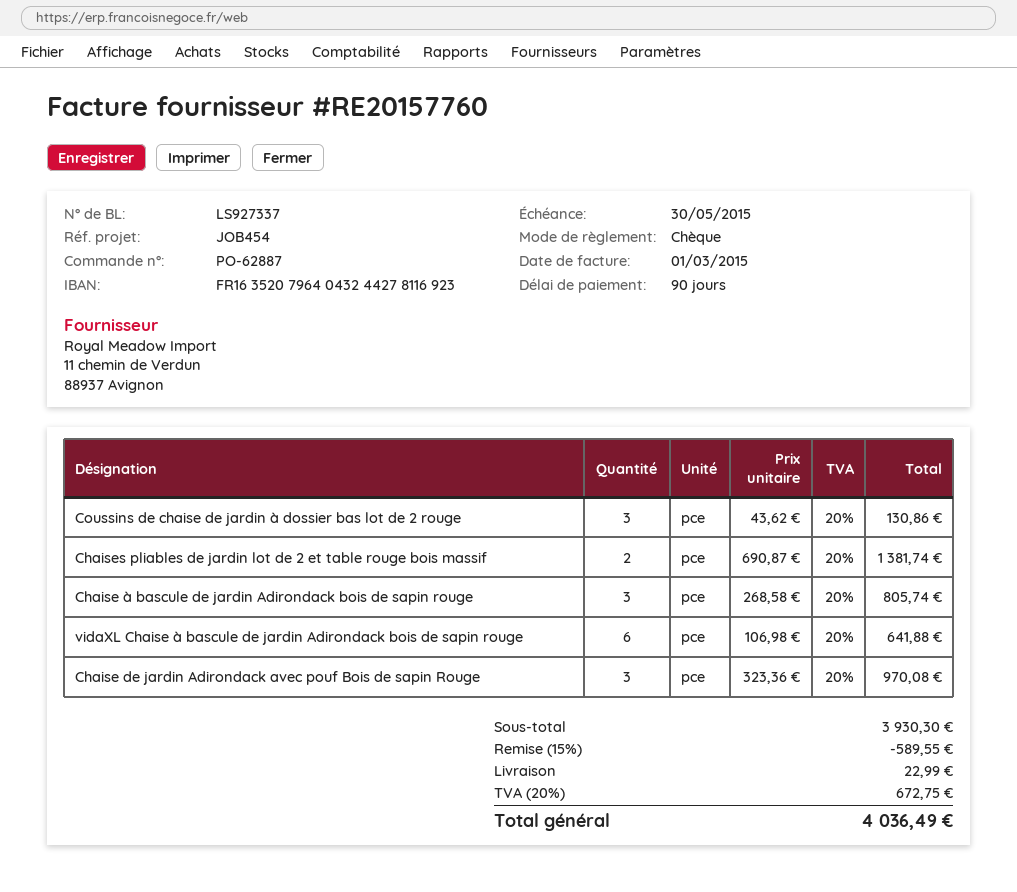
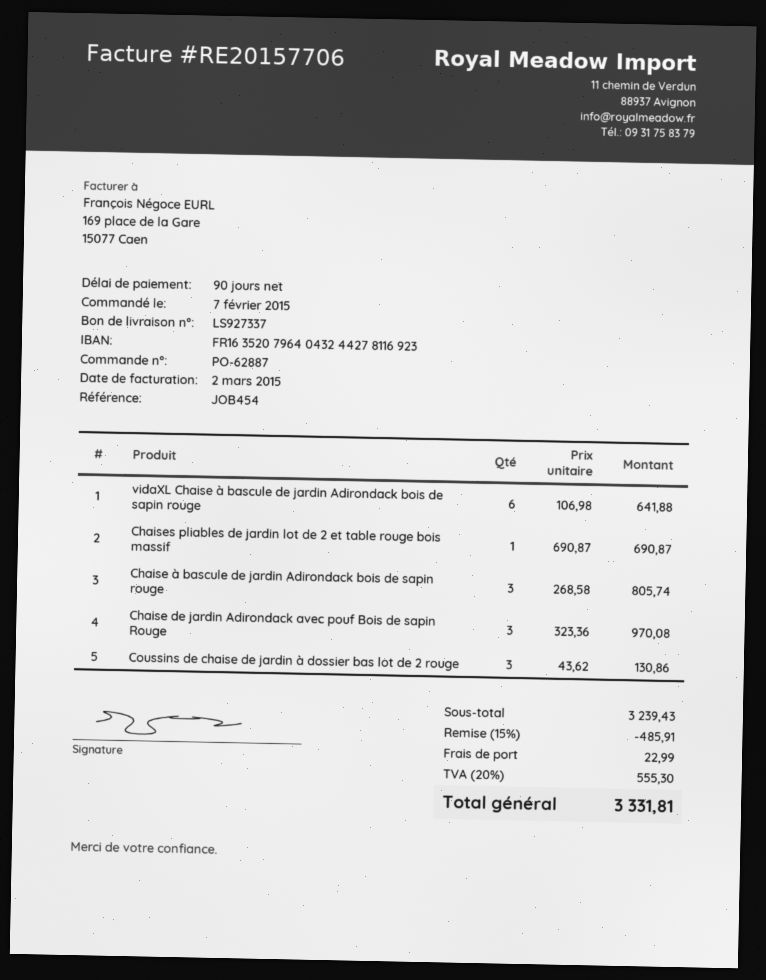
invoice number: RE20157760 -> RE20157706
invoice date: 2015-03-01 -> 2015-03-02
Chaises pliables de jardin lot de 2 et table rouge bois massif: 2 x 690.87 = 1381.74 -> 1 x 690.87 = 690.87
subtotal: 3930.30 -> 3239.43
discount: 15% = 589.55 -> 15% = 485.91
tax: 20% = 672.75 -> 20% = 555.30
total: 4036.49 -> 3331.81

